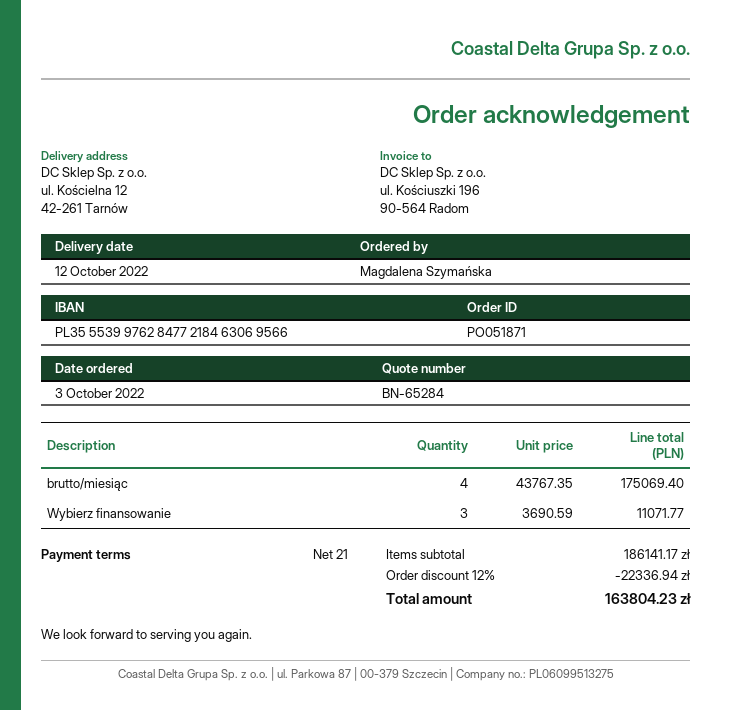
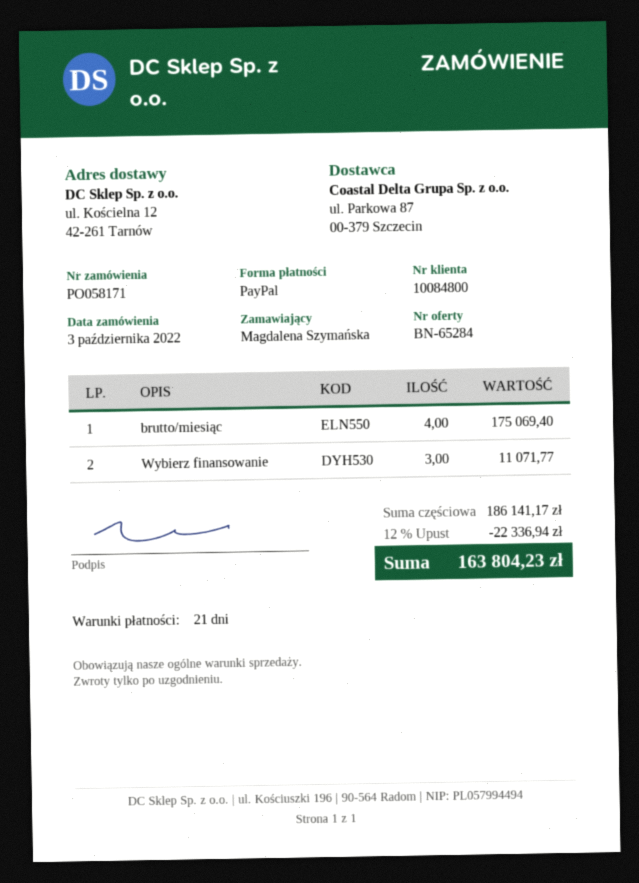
order number: PO051871 -> PO058171

